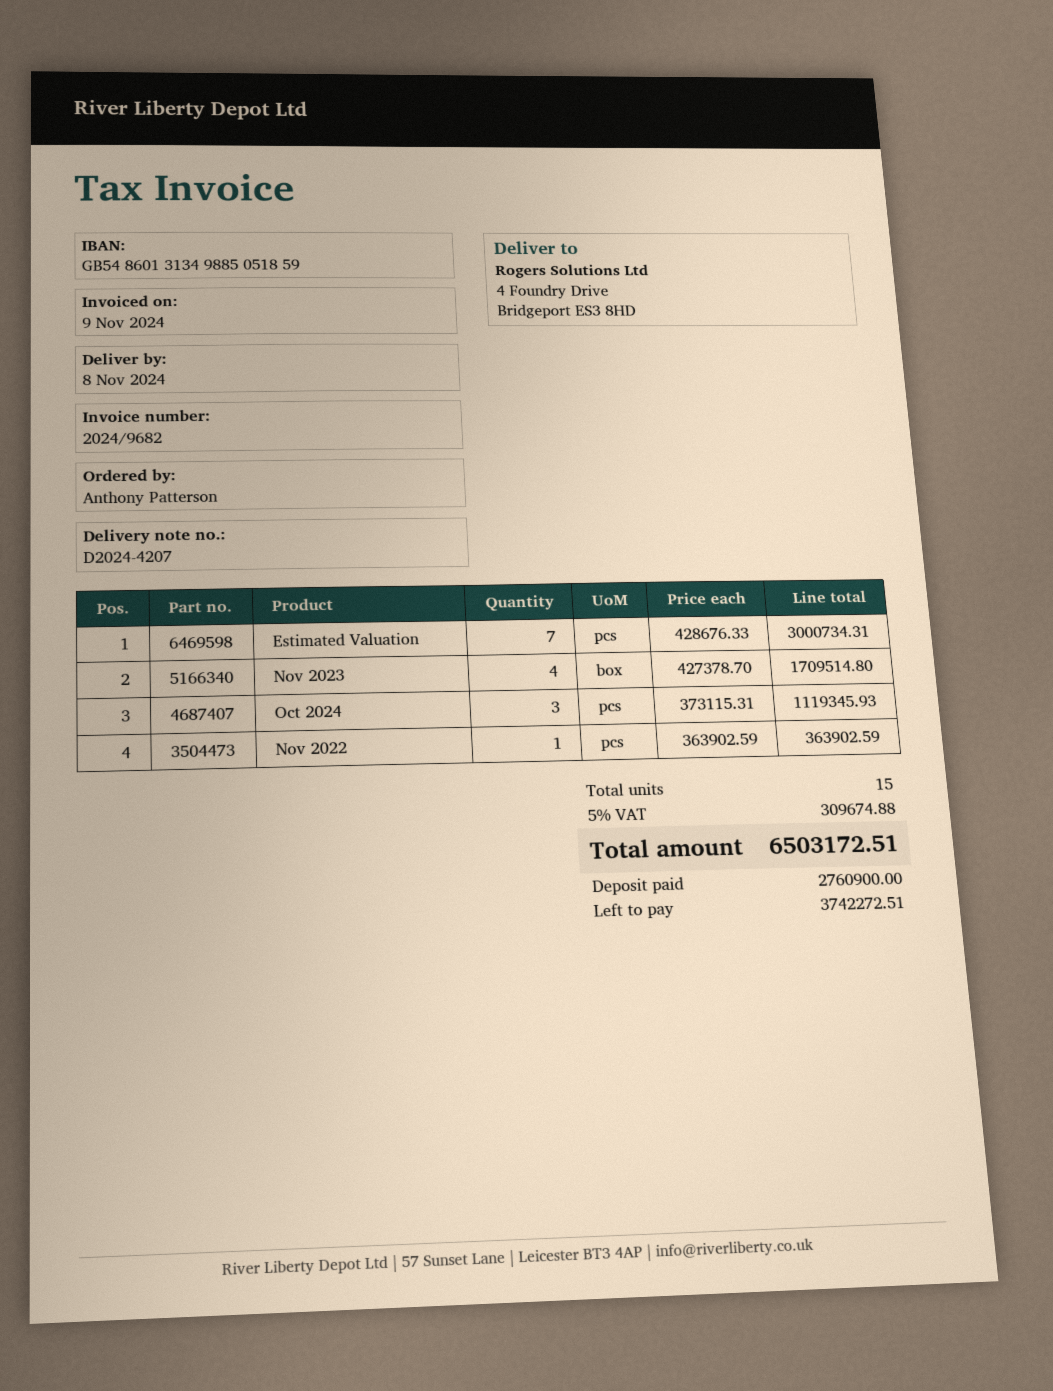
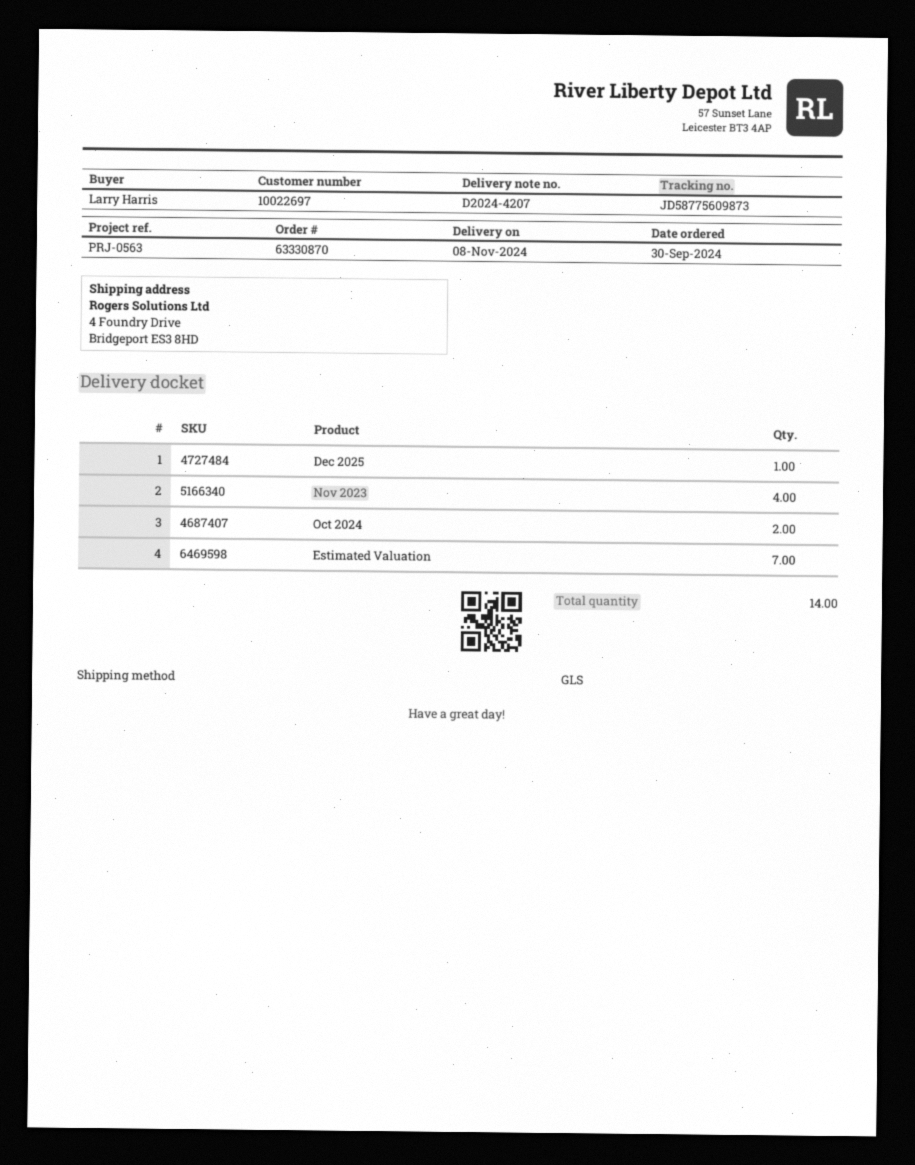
ordered by: Anthony Patterson -> Larry Harris
Oct 2024: 3 -> 2
Nov 2022: 1 -> none
Dec 2025: none -> 1
total quantity: 15 -> 14

